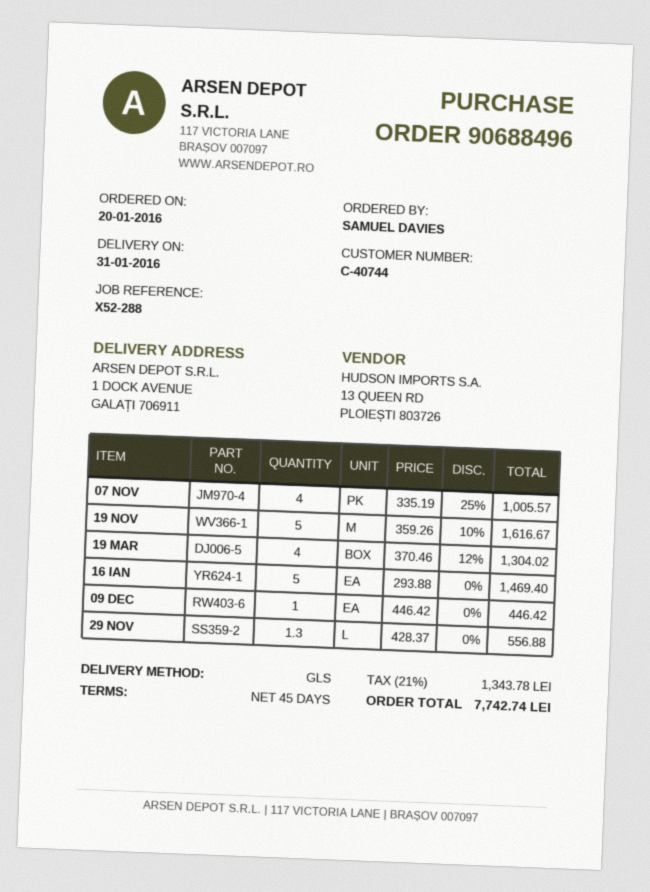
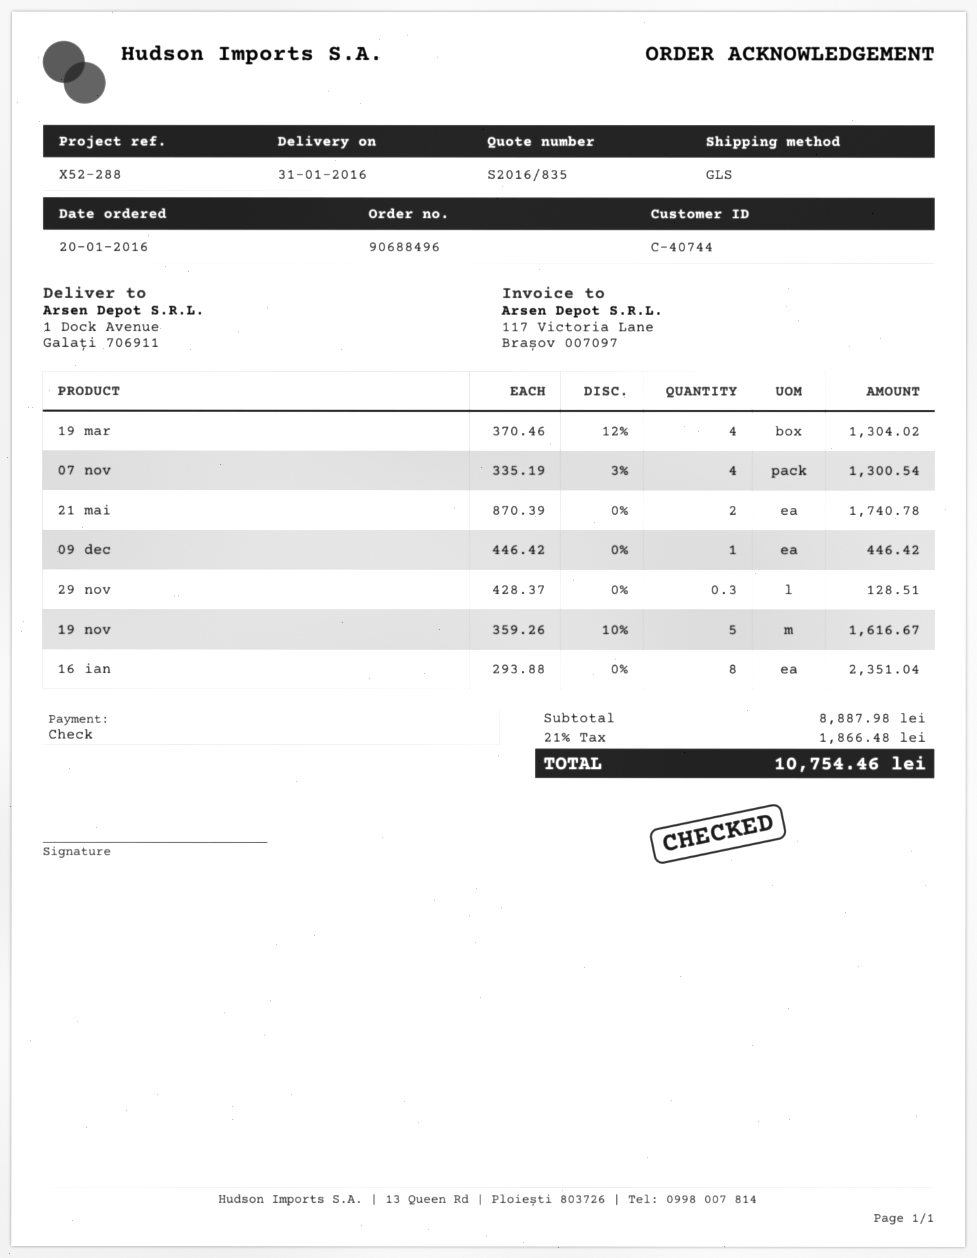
07 NOV: 4 x 335.19 - 25% = 1005.57 -> 4 x 335.19 - 3% = 1300.54
16 IAN: 5 x 293.88 = 1469.40 -> 8 x 293.88 = 2351.04
29 NOV: 1.3 x 428.37 = 556.88 -> 0.3 x 428.37 = 128.51
21 mai: none -> 2 x 870.39 = 1740.78
tax: 21% = 1343.78 -> 21% = 1866.48
total: 7742.74 -> 10754.46

